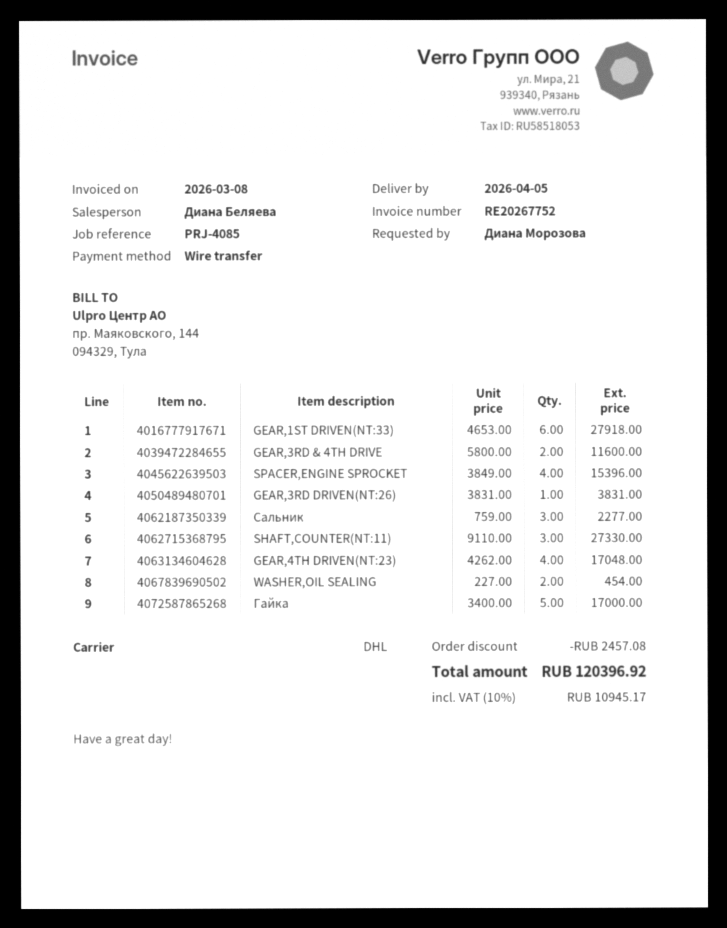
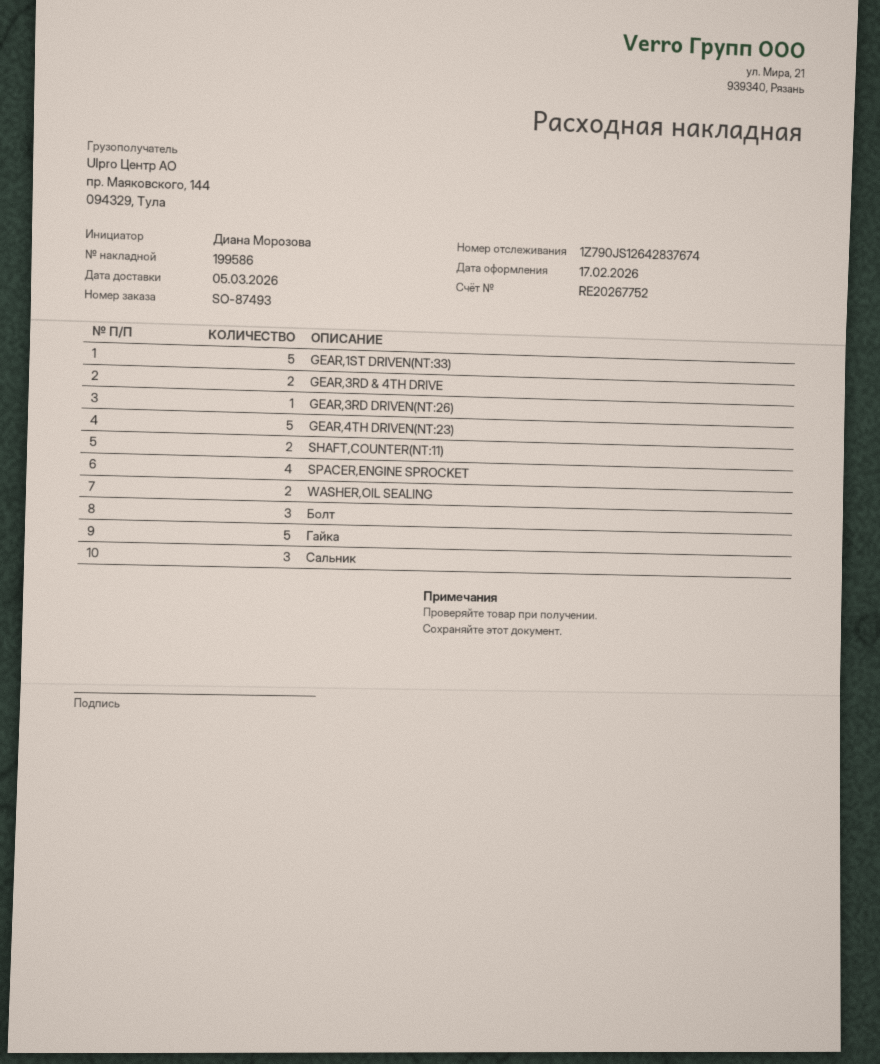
delivery date: 2026-04-05 -> 2026-03-05
GEAR,1ST DRIVEN(NT:33): 6 -> 5
SHAFT,COUNTER(NT:11): 3 -> 2
GEAR,4TH DRIVEN(NT:23): 4 -> 5
Болт: none -> 3

